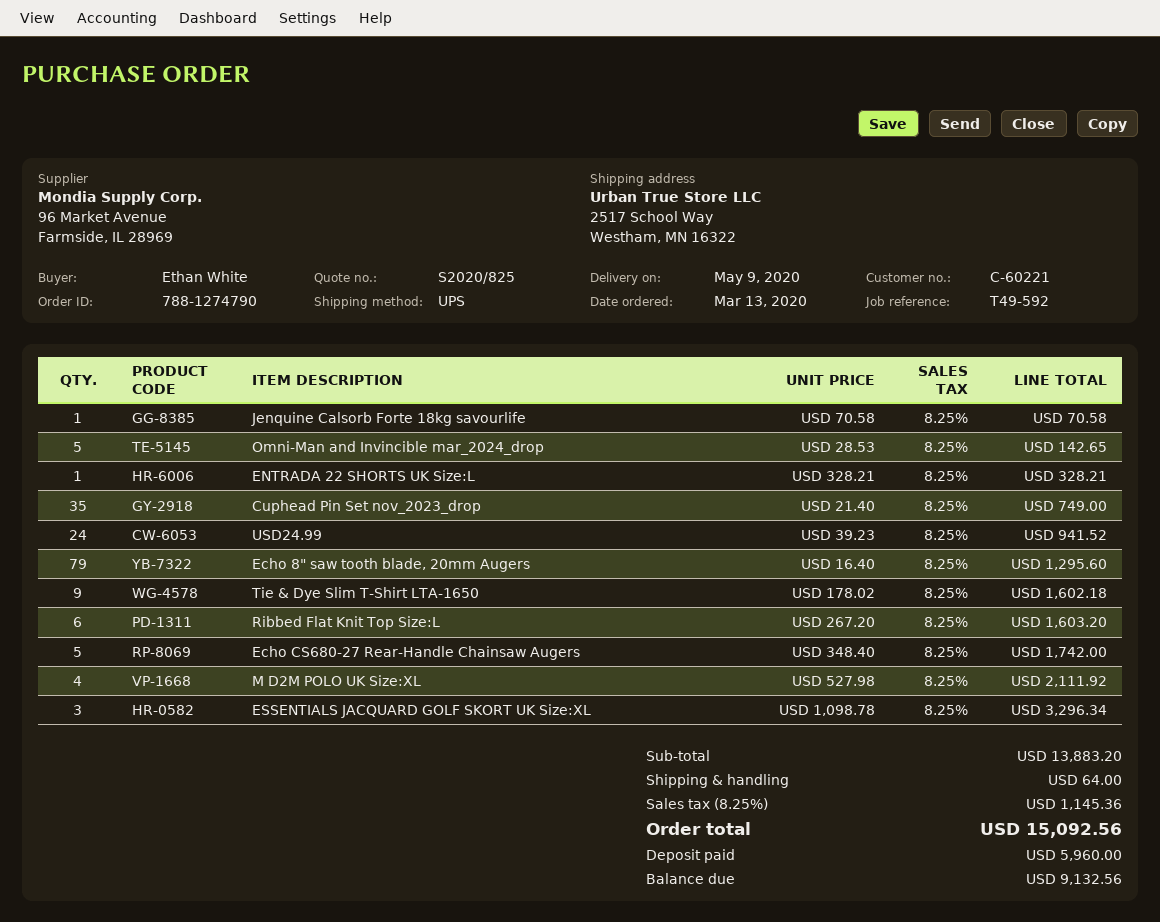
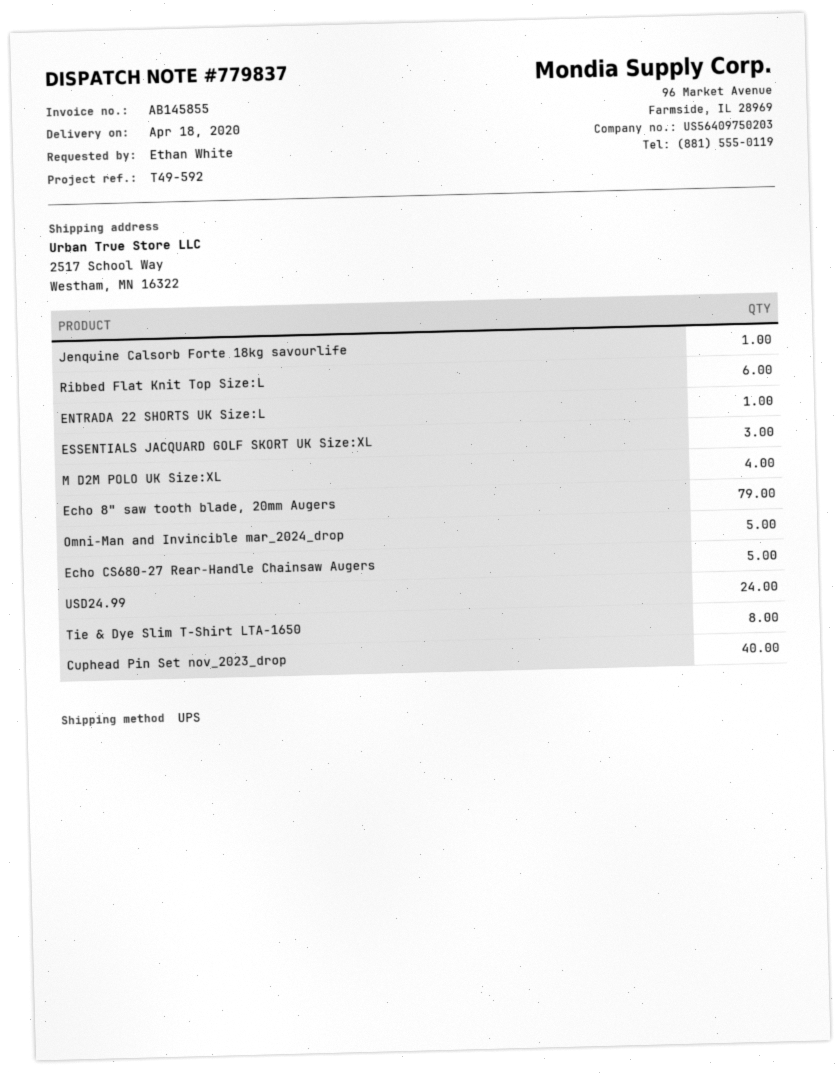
delivery date: 2020-05-09 -> 2020-04-18
Cuphead Pin Set nov_2023_drop: 35 -> 40
Tie & Dye Slim T-Shirt LTA-1650: 9 -> 8

